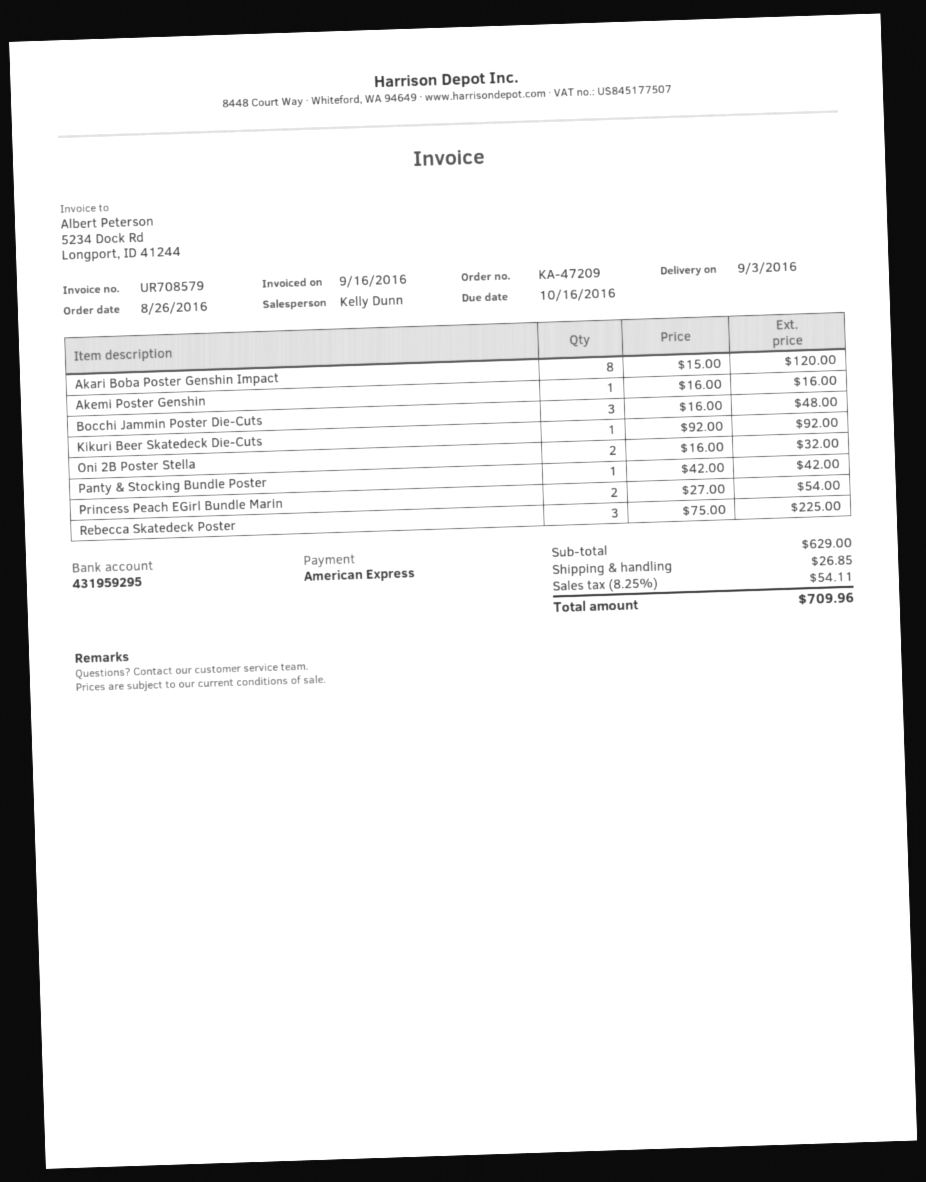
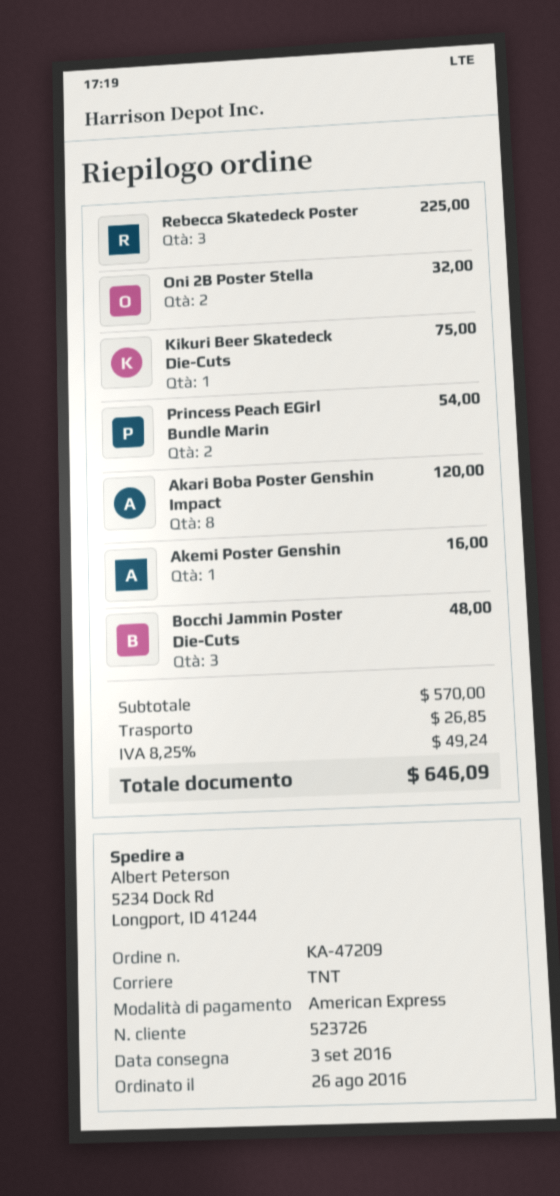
Kikuri Beer Skatedeck Die-Cuts: 1 for 92.00 -> 1 for 75.00
Panty & Stocking Bundle Poster: 1 for 42.00 -> none
subtotal: 629.00 -> 570.00
tax: 8.25% = 54.11 -> 8.25% = 49.24
total: 709.96 -> 646.09

